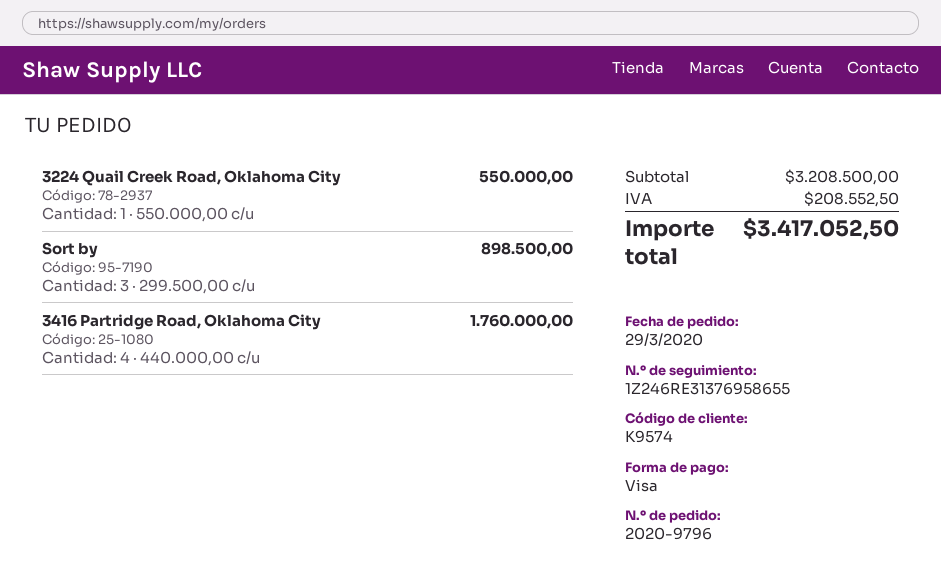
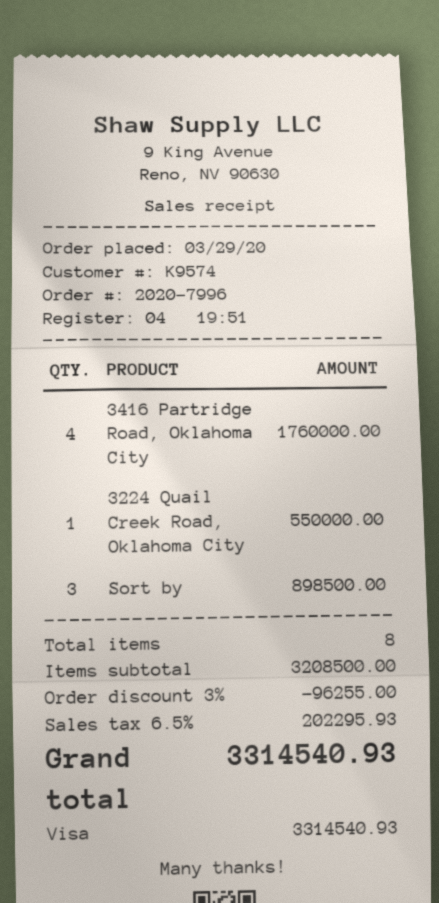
order number: 2020-9796 -> 2020-7996
discount: none -> 3% = 96255.00
tax: 208552.50 -> 202295.93
total: 3417052.50 -> 3314540.93

